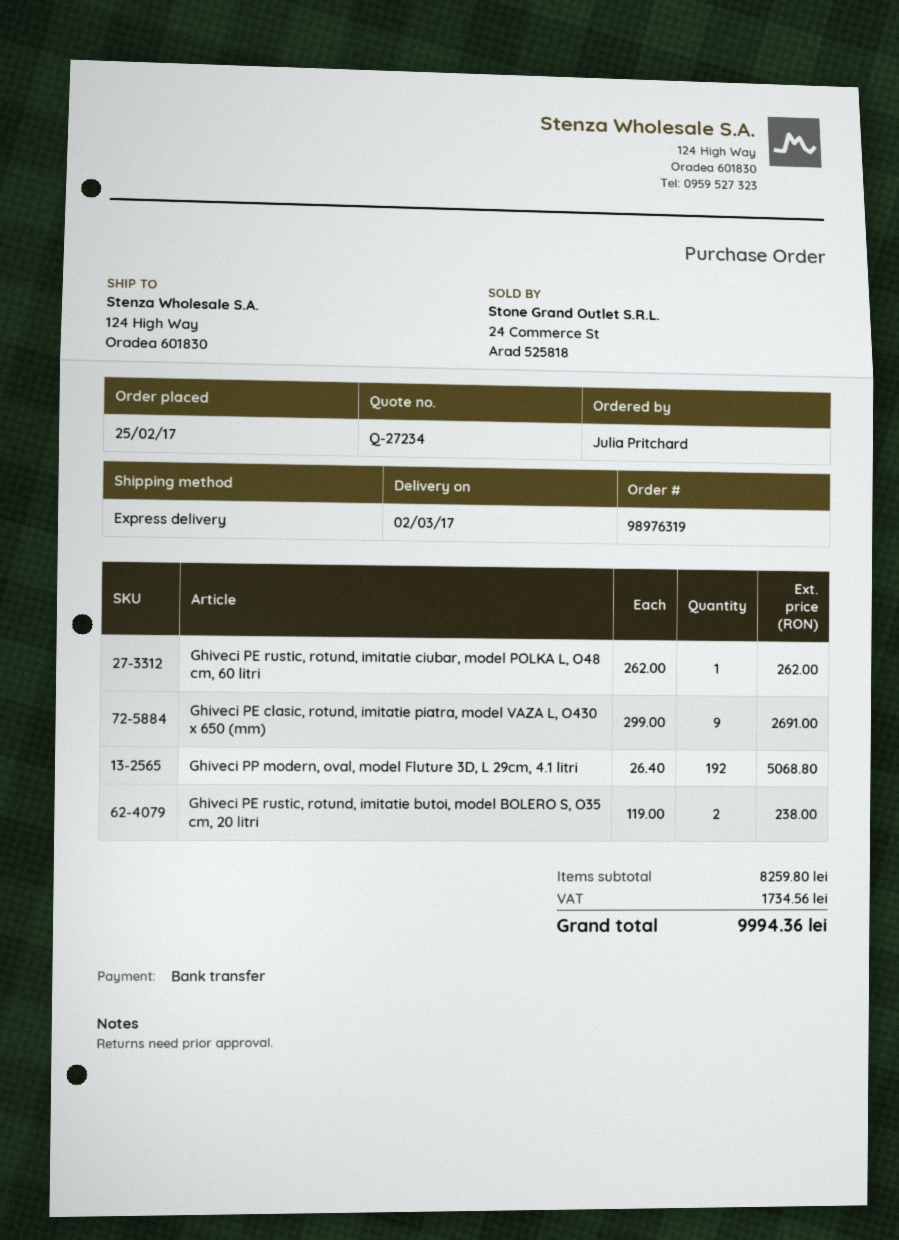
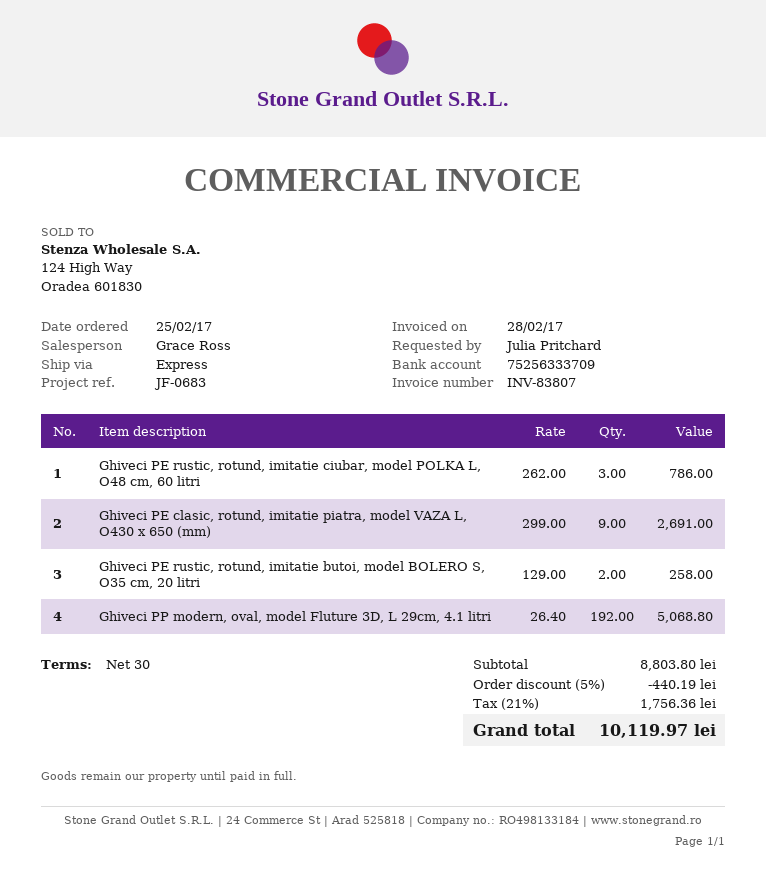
Ghiveci PE rustic, rotund, imitatie ciubar, model POLKA L, O48 cm, 60 litri: 1 x 262.00 = 262.00 -> 3 x 262.00 = 786.00
Ghiveci PE rustic, rotund, imitatie butoi, model BOLERO S, O35 cm, 20 litri: 2 x 119.00 = 238.00 -> 2 x 129.00 = 258.00
subtotal: 8259.80 -> 8803.80
discount: none -> 5% = 440.19
tax: 1734.56 -> 1756.36
total: 9994.36 -> 10119.97

